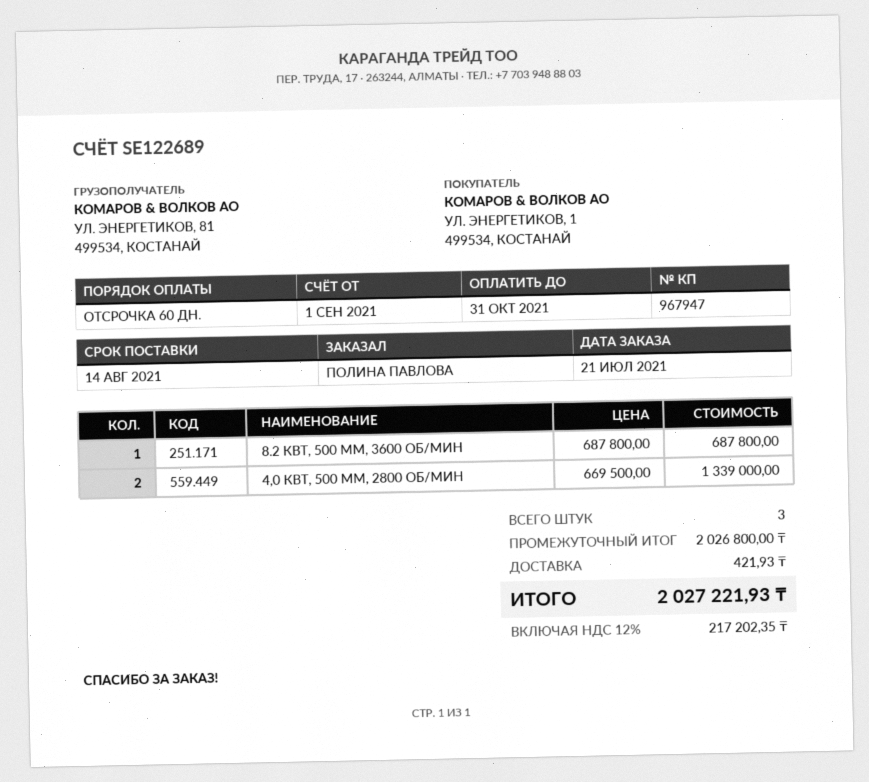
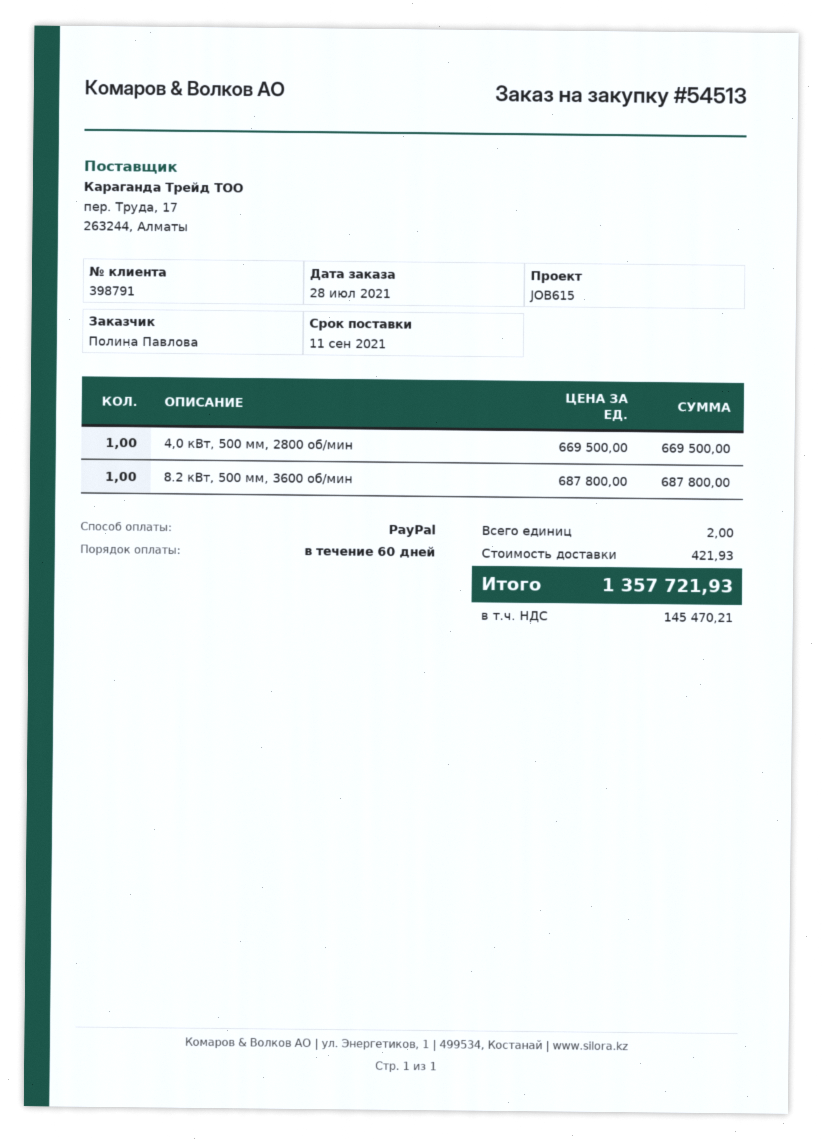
order date: 2021-07-21 -> 2021-07-28
delivery date: 2021-08-14 -> 2021-09-11
4,0 КВТ, 500 ММ, 2800 ОБ/МИН: 2 x 669500.00 = 1339000.00 -> 1 x 669500.00 = 669500.00
total quantity: 3 -> 2
tax: 217202.35 -> 145470.21
total: 2027221.93 -> 1357721.93

